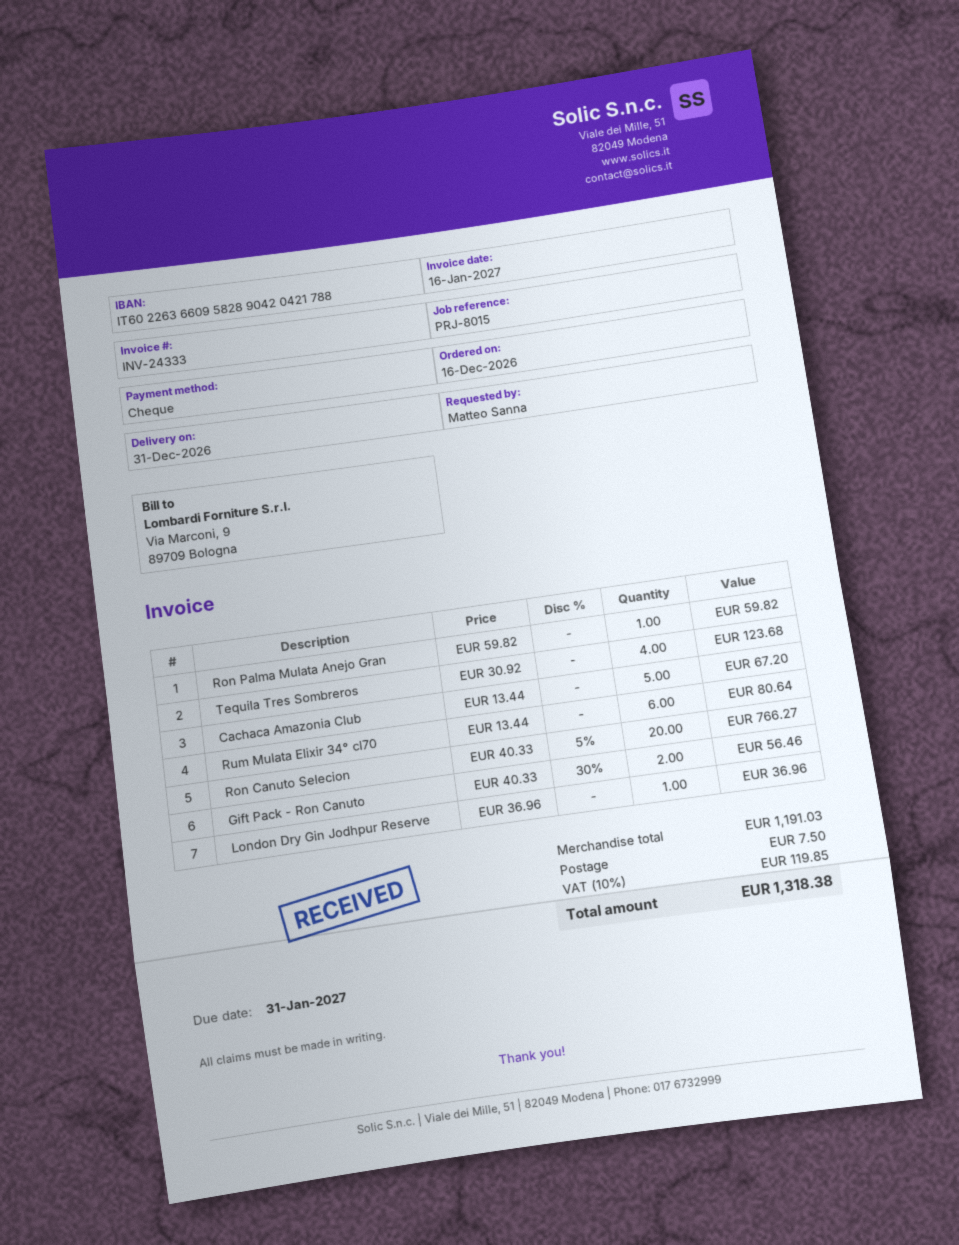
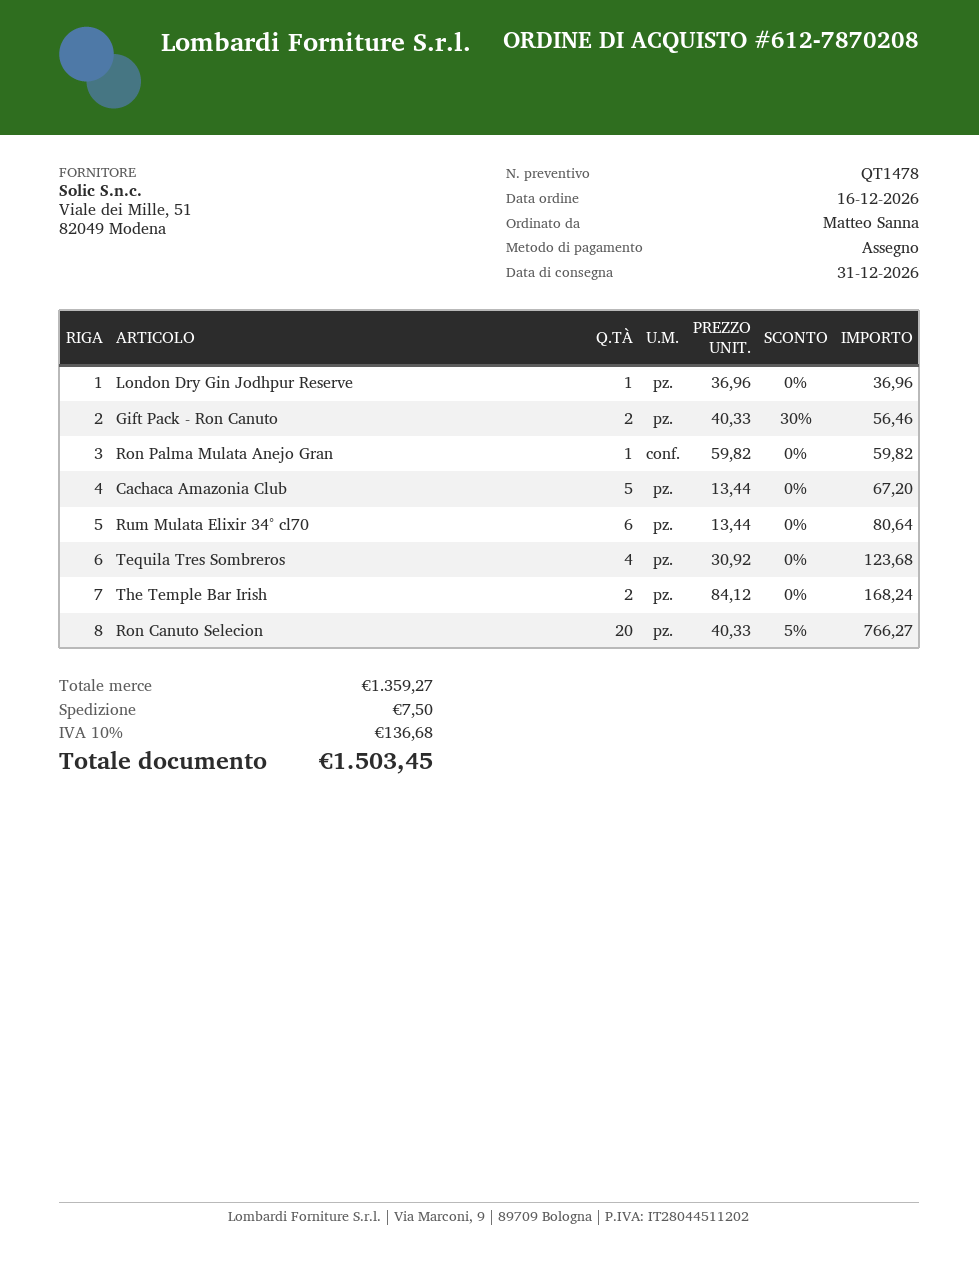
The Temple Bar Irish: none -> 2 x 84.12 = 168.24
subtotal: 1191.03 -> 1359.27
tax: 10% = 119.85 -> 10% = 136.68
total: 1318.38 -> 1503.45

